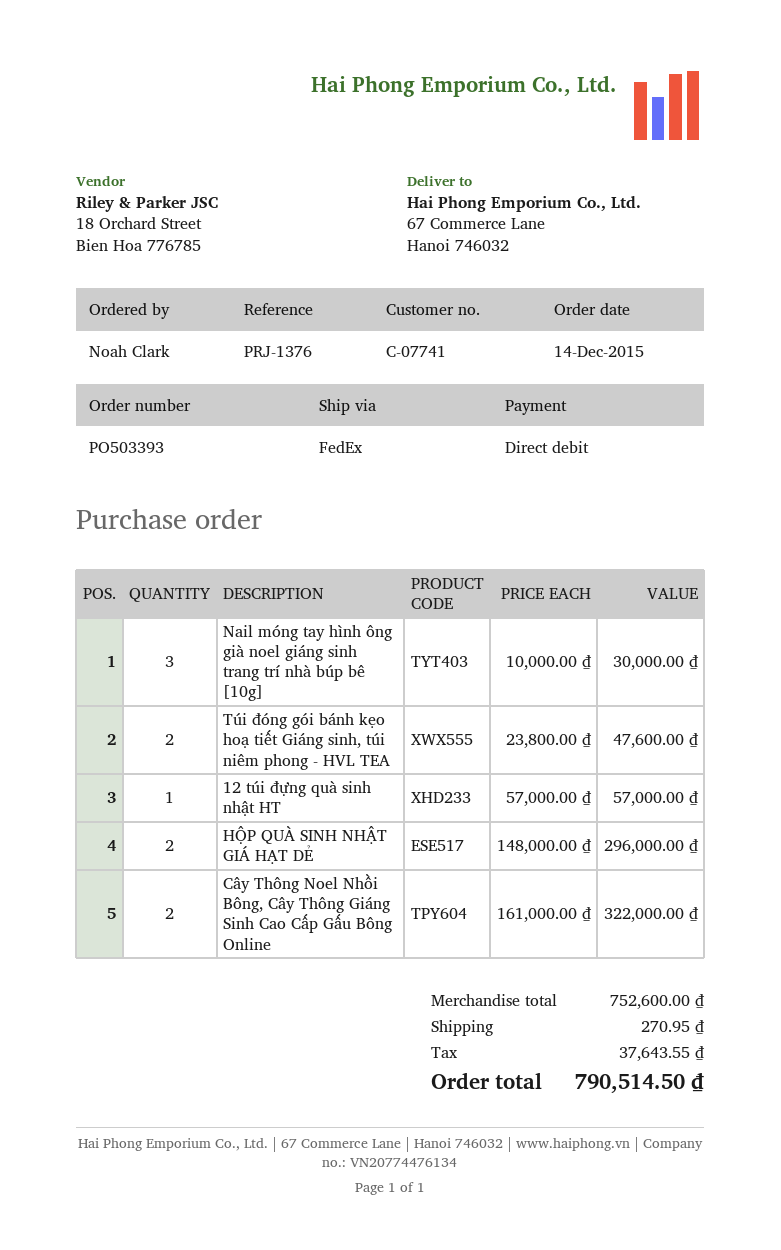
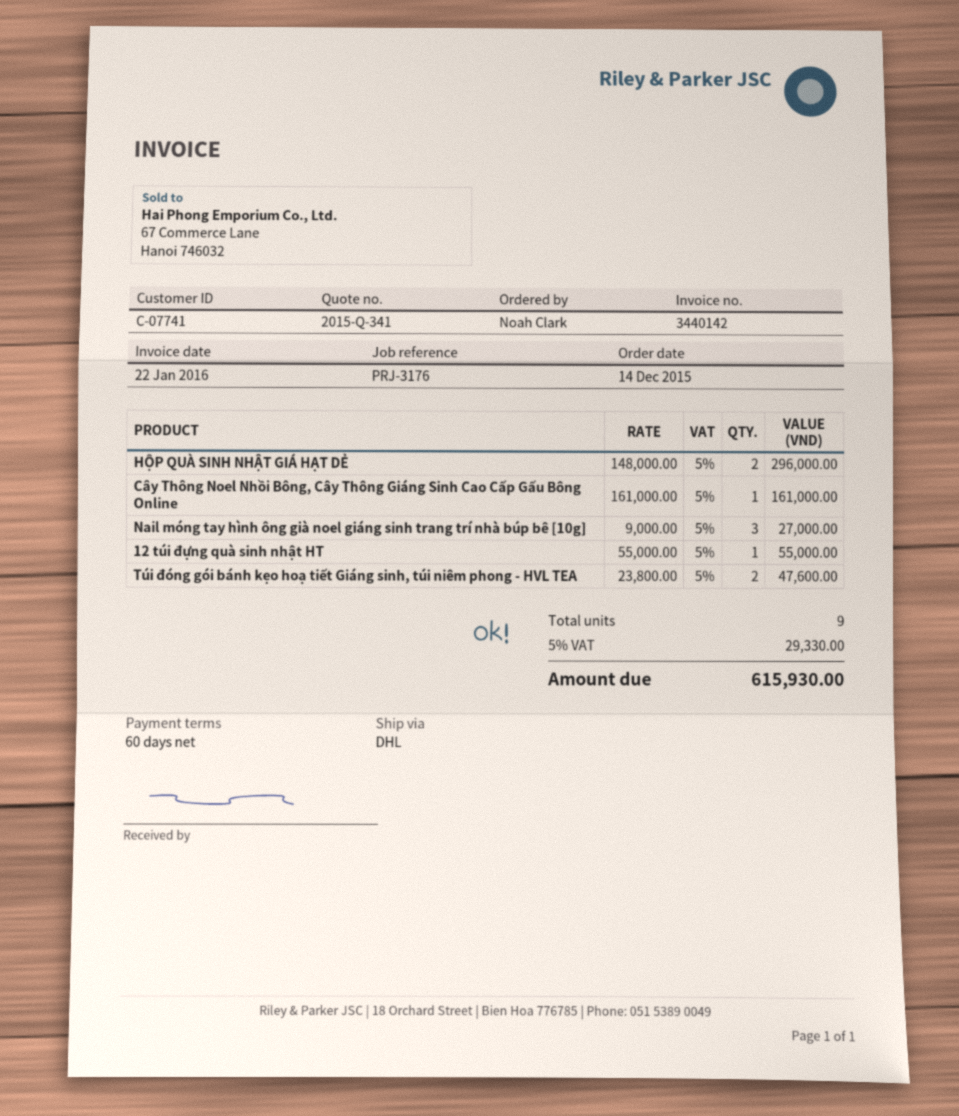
reference: PRJ-1376 -> PRJ-3176
shipping method: FedEx -> DHL
Nail móng tay hình ông già noel giáng sinh trang trí nhà búp bê [10g]: 3 x 10000.00 = 30000.00 -> 3 x 9000.00 = 27000.00
12 túi đựng quà sinh nhật HT: 1 x 57000.00 = 57000.00 -> 1 x 55000.00 = 55000.00
Cây Thông Noel Nhồi Bông, Cây Thông Giáng Sinh Cao Cấp Gấu Bông Online: 2 x 161000.00 = 322000.00 -> 1 x 161000.00 = 161000.00
shipping: 270.95 -> none
tax: 37643.55 -> 29330.00
total: 790514.50 -> 615930.00

